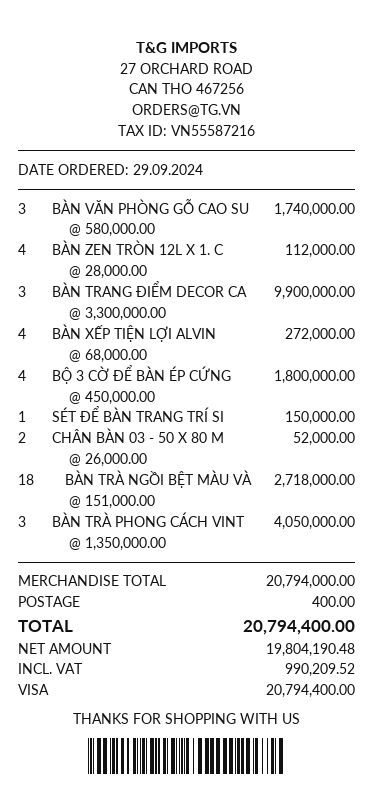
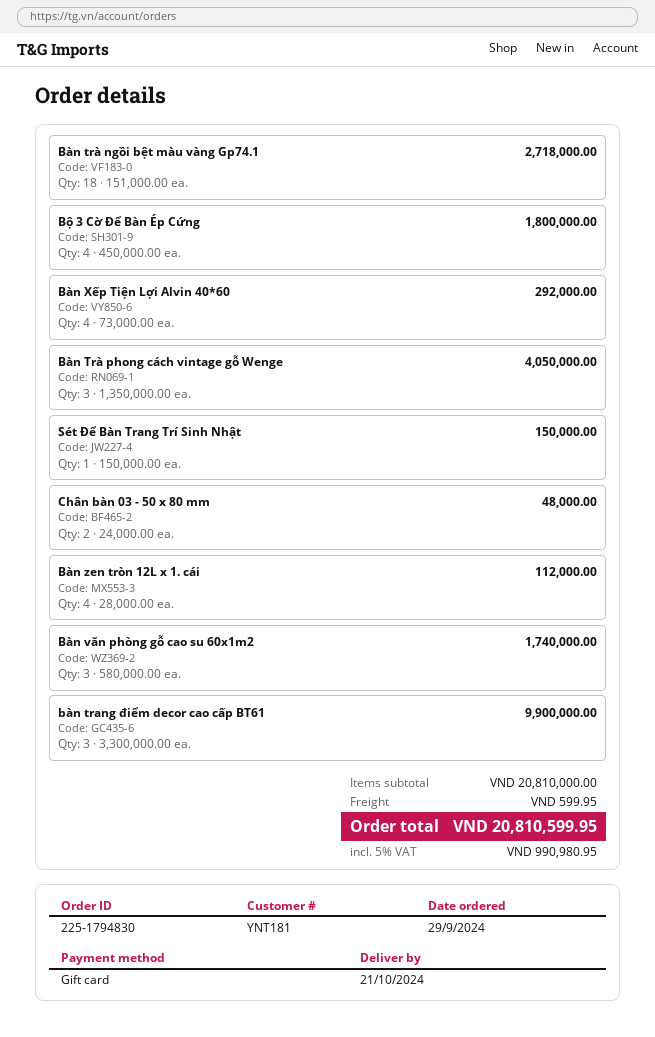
payment method: Visa -> gift card
BÀN XẾP TIỆN LỢI ALVIN: 4 x 68000.00 = 272000.00 -> 4 x 73000.00 = 292000.00
CHÂN BÀN 03 - 50 X 80 M: 2 x 26000.00 = 52000.00 -> 2 x 24000.00 = 48000.00
subtotal: 20794000.00 -> 20810000.00
shipping: 400.00 -> 599.95
tax: 990209.52 -> 990980.95
total: 20794400.00 -> 20810599.95

